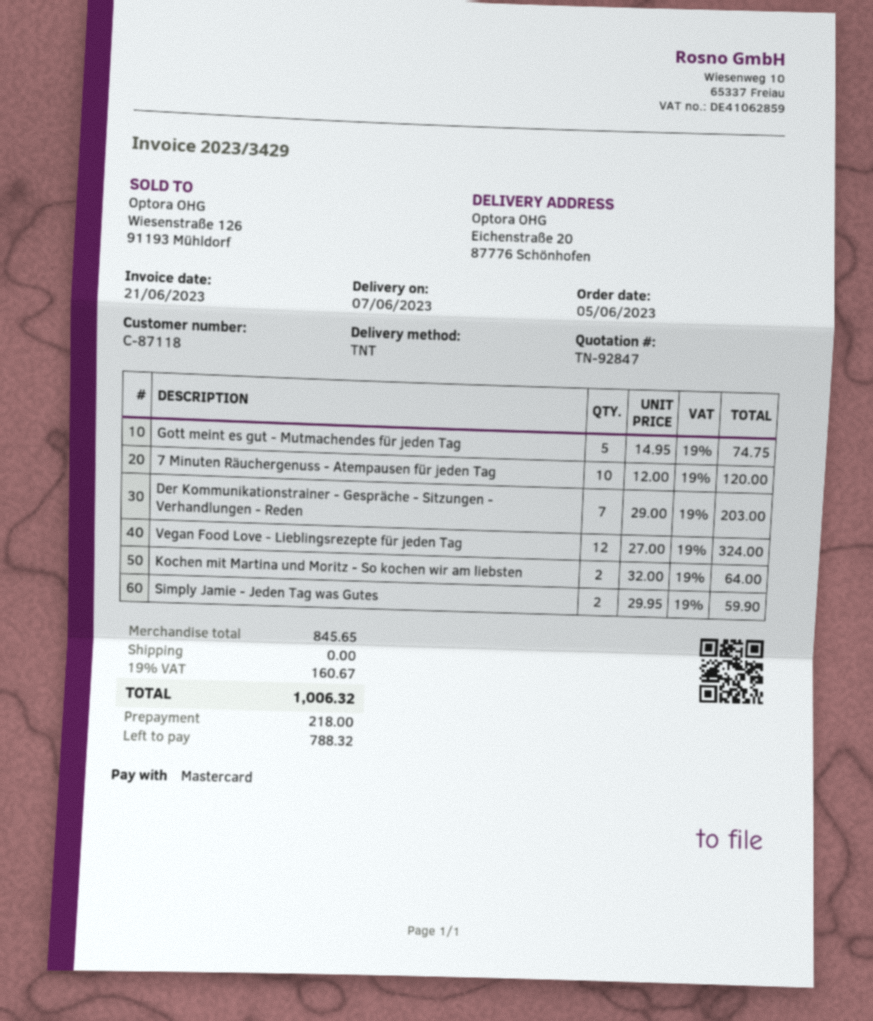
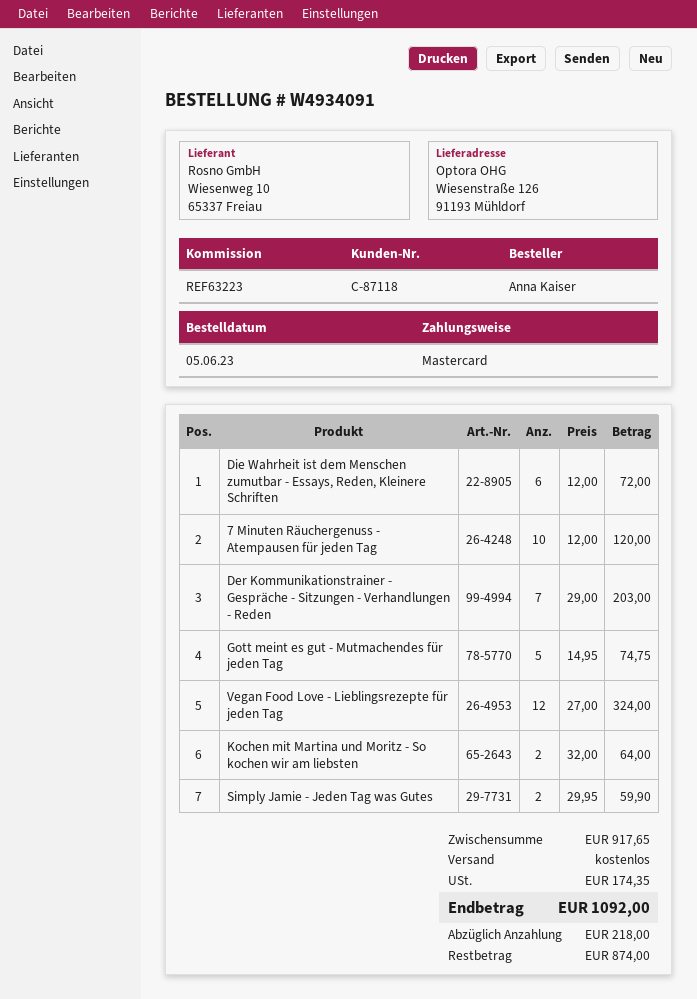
ship to: Eichenstraße 20, 87776 Schönhofen -> Wiesenstraße 126, 91193 Mühldorf
Die Wahrheit ist dem Menschen zumutbar - Essays, Reden, Kleinere Schriften: none -> 6 x 12.00 = 72.00
subtotal: 845.65 -> 917.65
tax: 160.67 -> 174.35
total: 1006.32 -> 1092.00
balance: 788.32 -> 874.00

